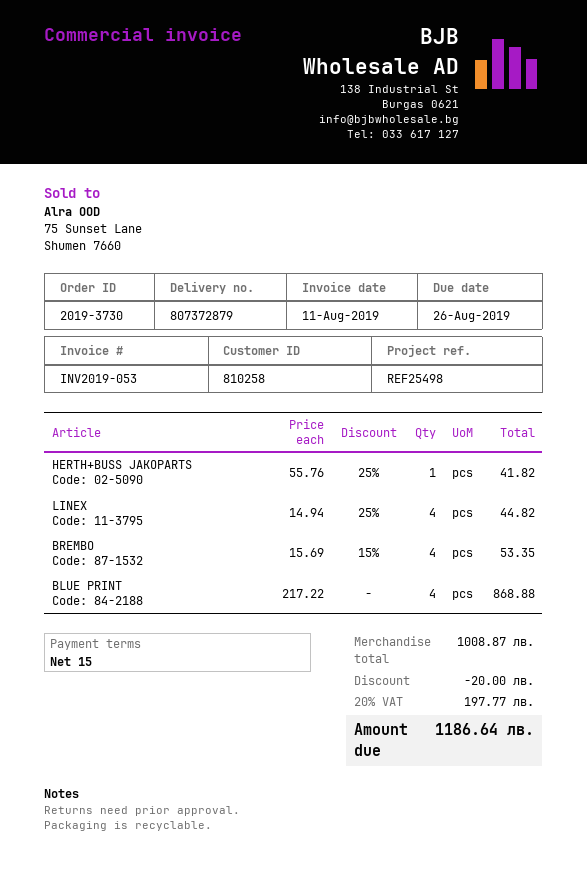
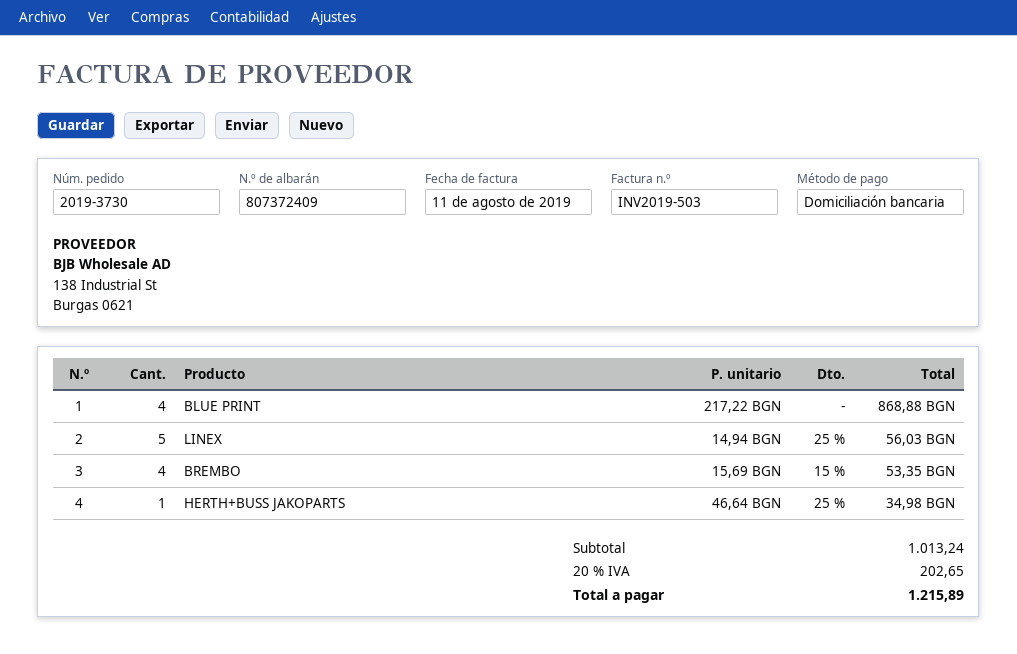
delivery note number: 807372879 -> 807372409
invoice number: INV2019-053 -> INV2019-503
HERTH+BUSS JAKOPARTS: 1 x 55.76 - 25% = 41.82 -> 1 x 46.64 - 25% = 34.98
LINEX: 4 x 14.94 - 25% = 44.82 -> 5 x 14.94 - 25% = 56.03
subtotal: 1008.87 -> 1013.24
discount: 20.00 -> none
tax: 20% = 197.77 -> 20% = 202.65
total: 1186.64 -> 1215.89

